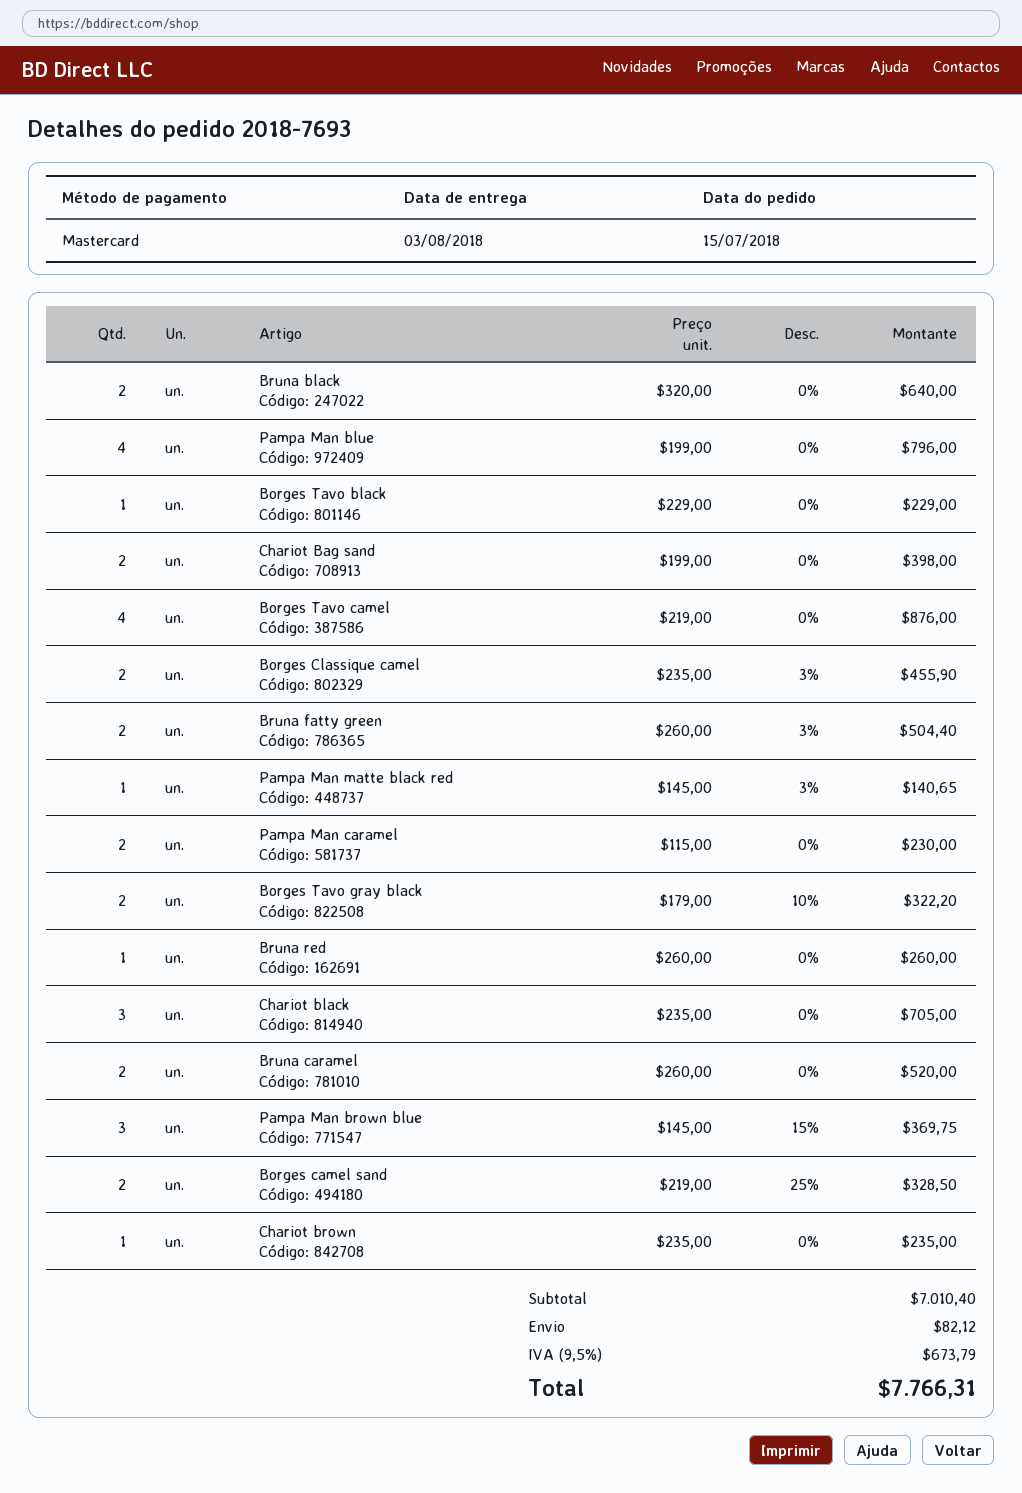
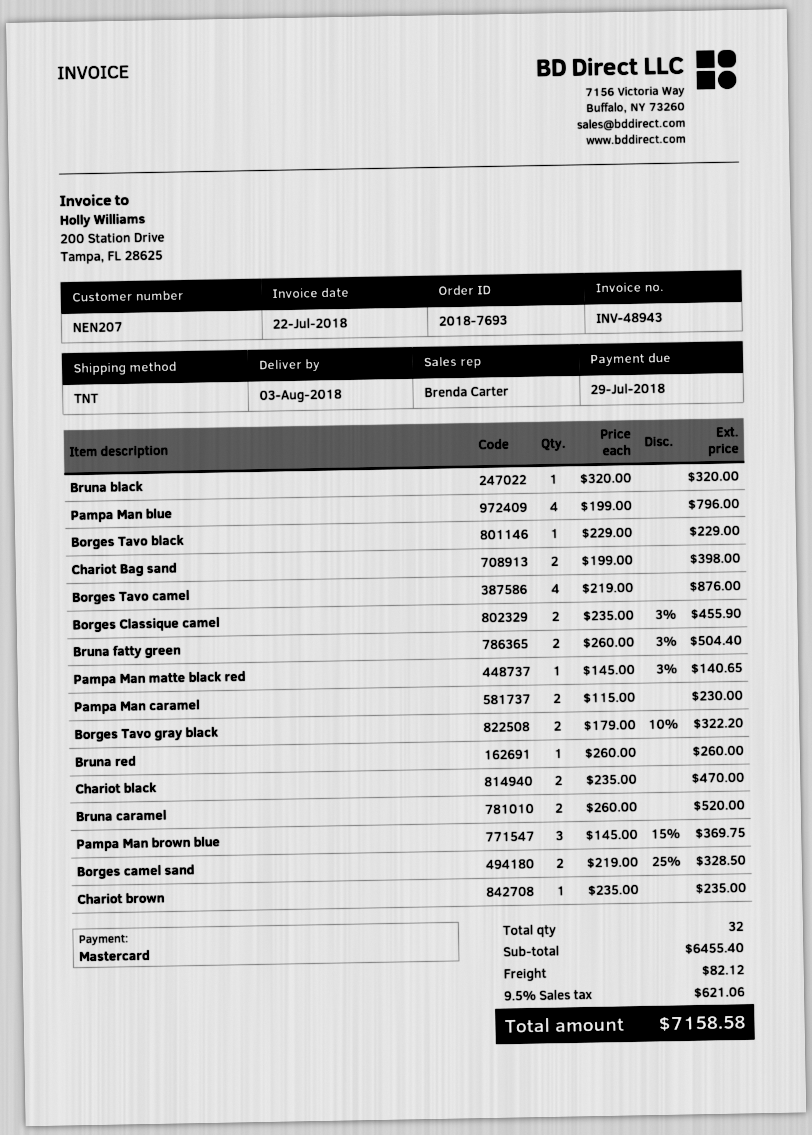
Bruna black: 2 x 320.00 = 640.00 -> 1 x 320.00 = 320.00
Chariot black: 3 x 235.00 = 705.00 -> 2 x 235.00 = 470.00
subtotal: 7010.40 -> 6455.40
tax: 9.5% = 673.79 -> 9.5% = 621.06
total: 7766.31 -> 7158.58

